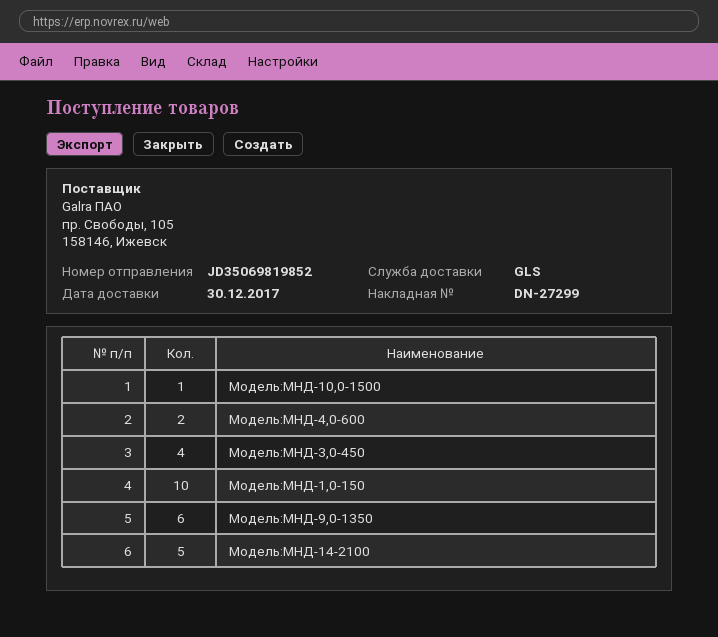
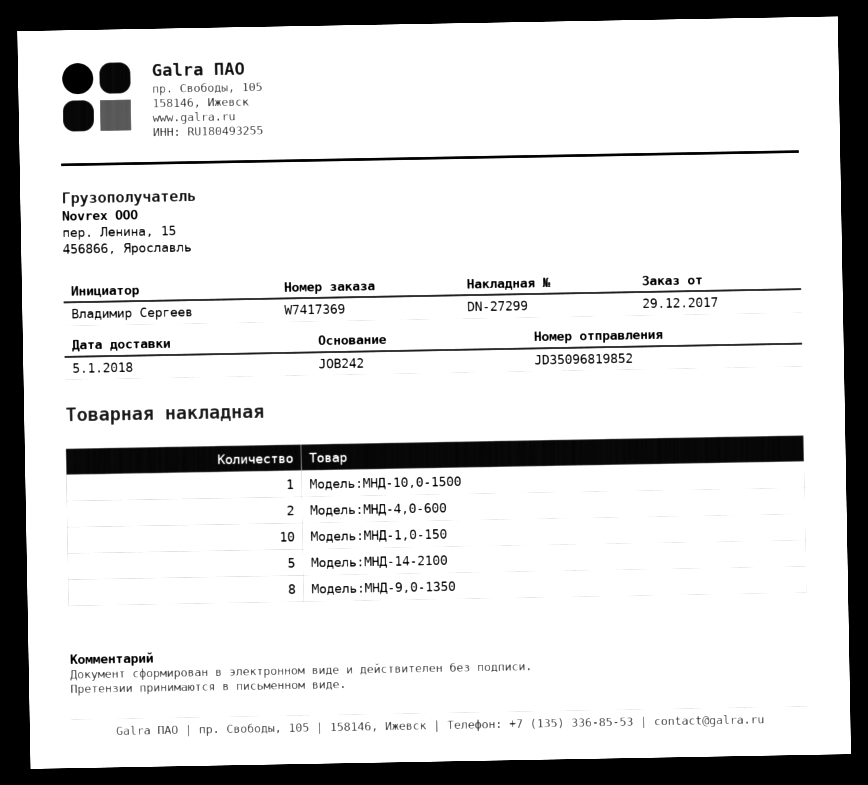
delivery date: 2017-12-30 -> 2018-01-05
tracking number: JD35069819852 -> JD35096819852
Модель:МНД-3,0-450: 4 -> none
Модель:МНД-9,0-1350: 6 -> 8

